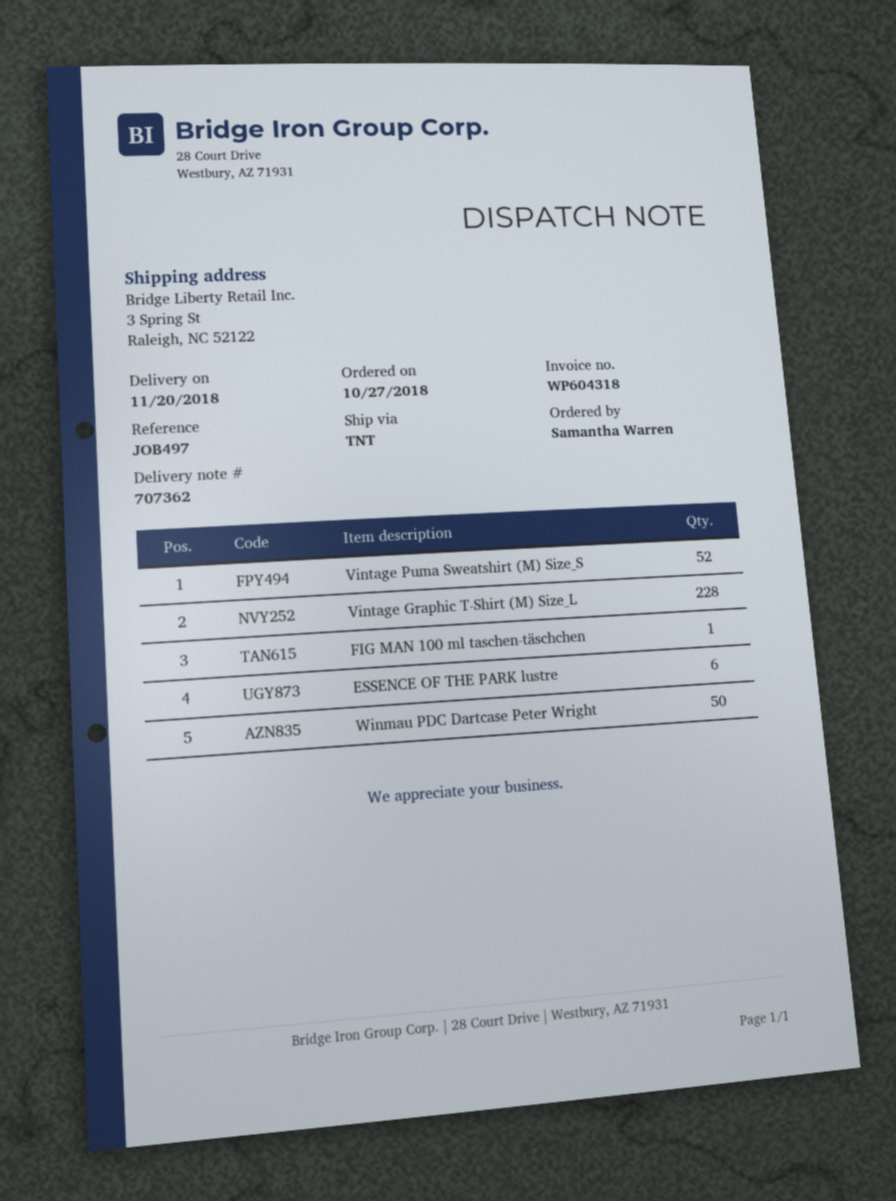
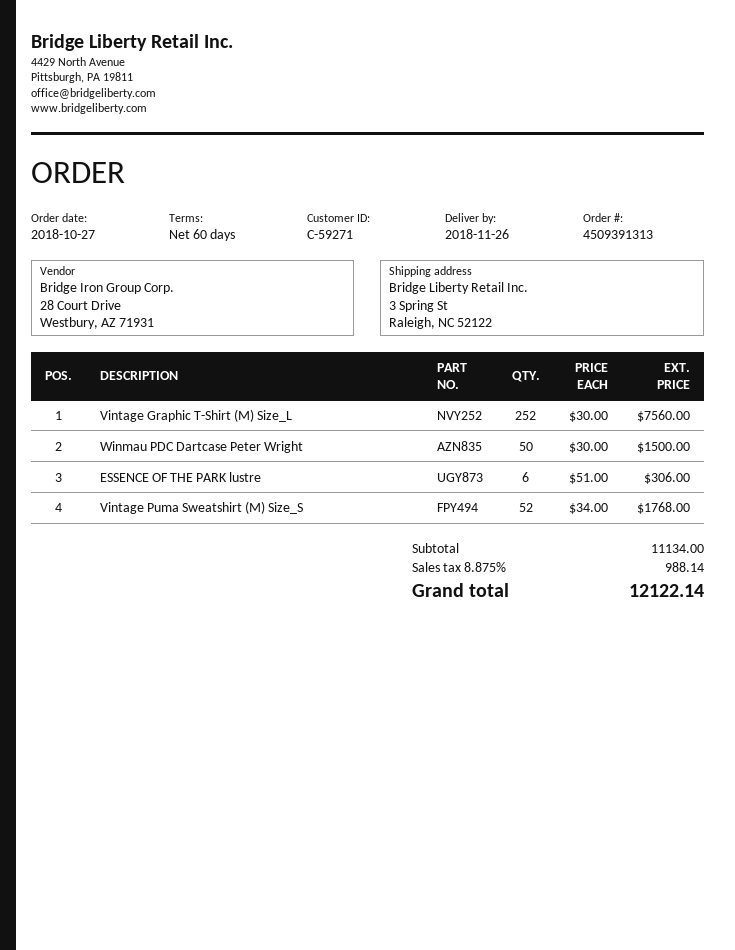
delivery date: 2018-11-20 -> 2018-11-26
Vintage Graphic T-Shirt (M) Size_L: 228 -> 252
FIG MAN 100 ml taschen-täschchen: 1 -> none

